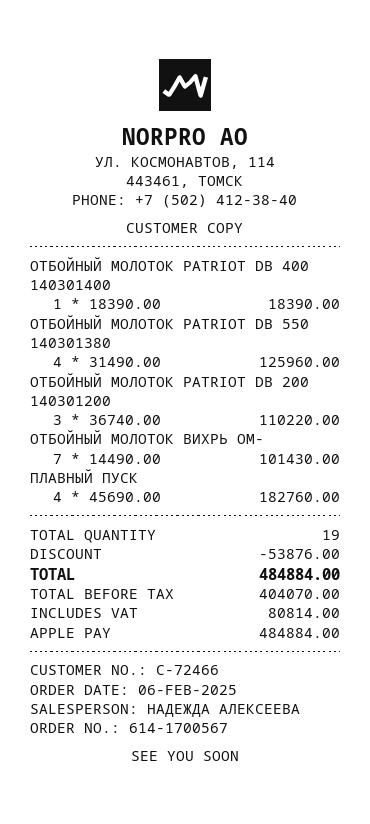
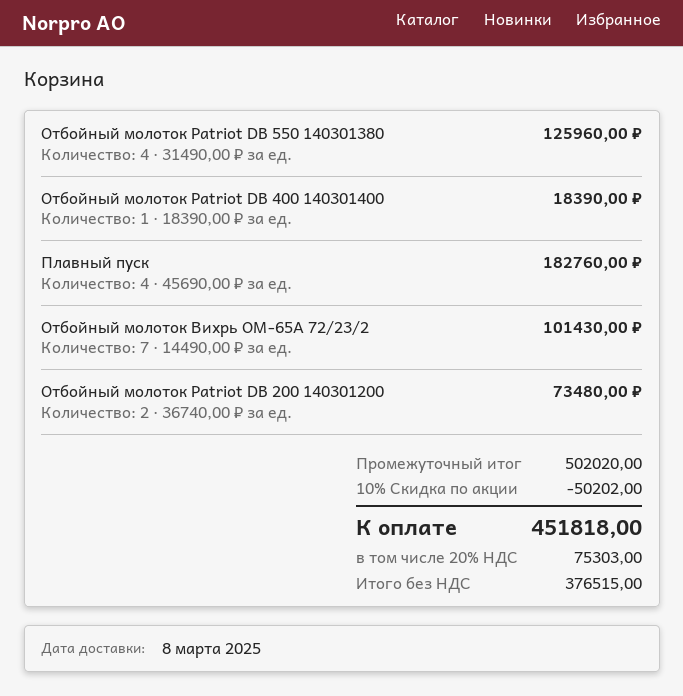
ОТБОЙНЫЙ МОЛОТОК PATRIOT DB 200 140301200: 3 x 36740.00 = 110220.00 -> 2 x 36740.00 = 73480.00
discount: 53876.00 -> 50202.00
net: 404070.00 -> 376515.00
tax: 80814.00 -> 75303.00
total: 484884.00 -> 451818.00

